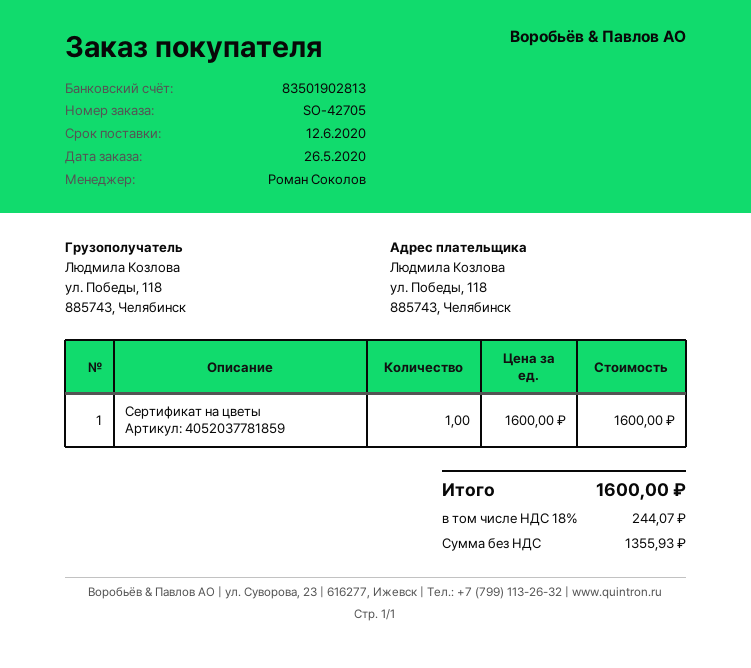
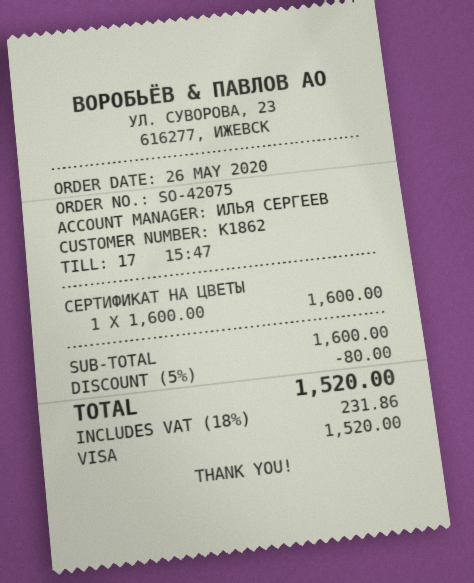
order number: SO-42705 -> SO-42075
sales rep: Роман Соколов -> ИЛЬЯ СЕРГЕЕВ
discount: none -> 5% = 80.00
tax: 18% = 244.07 -> 18% = 231.86
total: 1600.00 -> 1520.00

